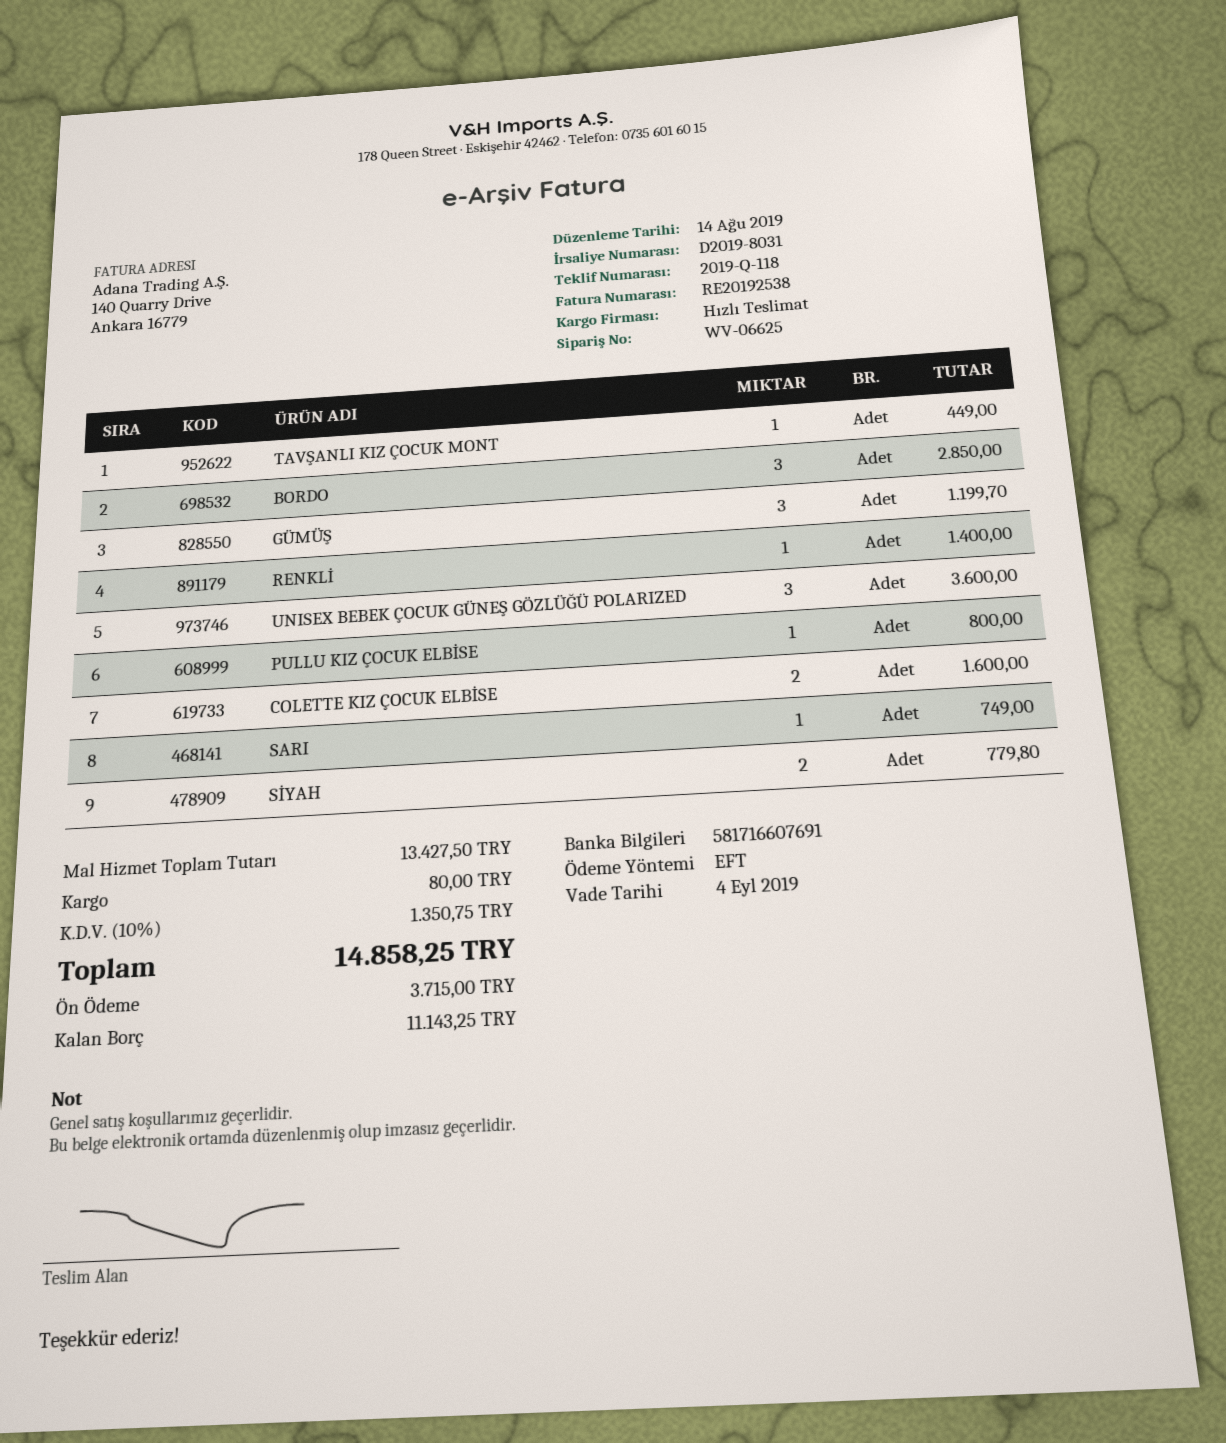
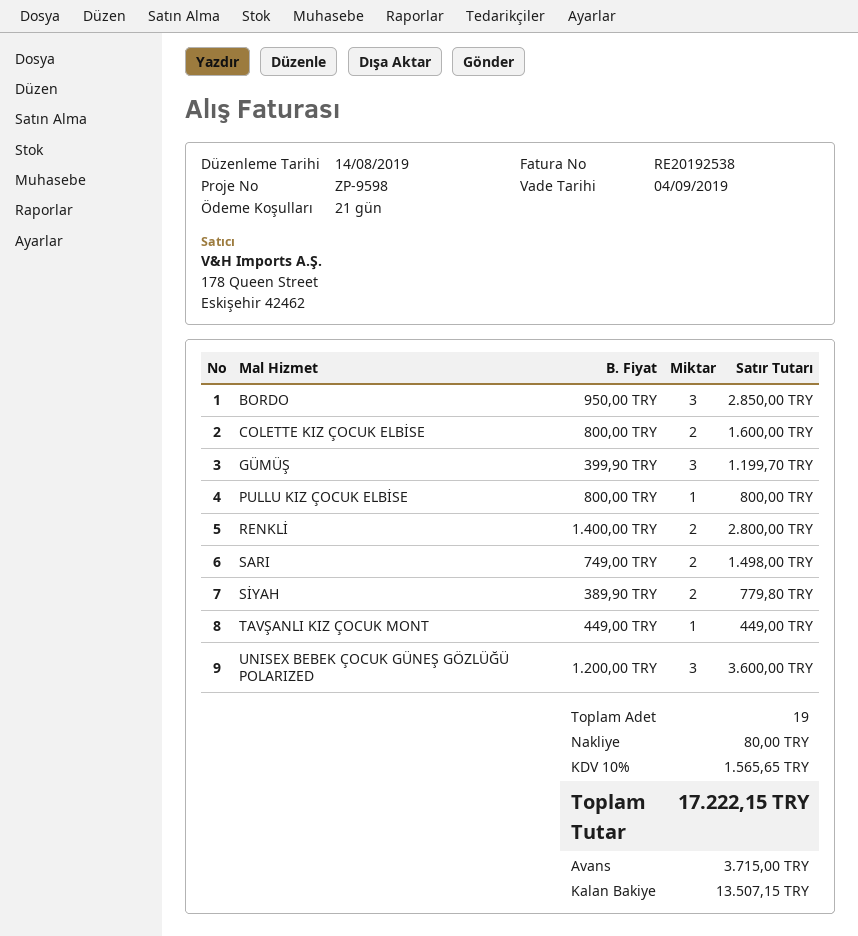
RENKLİ: 1 for 1400.00 -> 2 for 2800.00
SARI: 1 for 749.00 -> 2 for 1498.00
tax: 10% = 1350.75 -> 10% = 1565.65
total: 14858.25 -> 17222.15
balance: 11143.25 -> 13507.15

